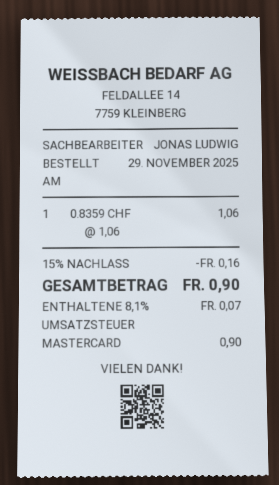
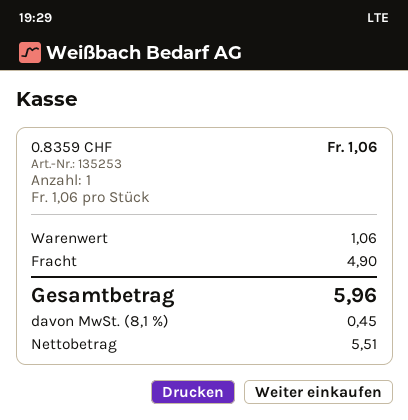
discount: 15% = 0.16 -> none
shipping: none -> 4.90
tax: 8.1% = 0.07 -> 8.1% = 0.45
total: 0.90 -> 5.96

